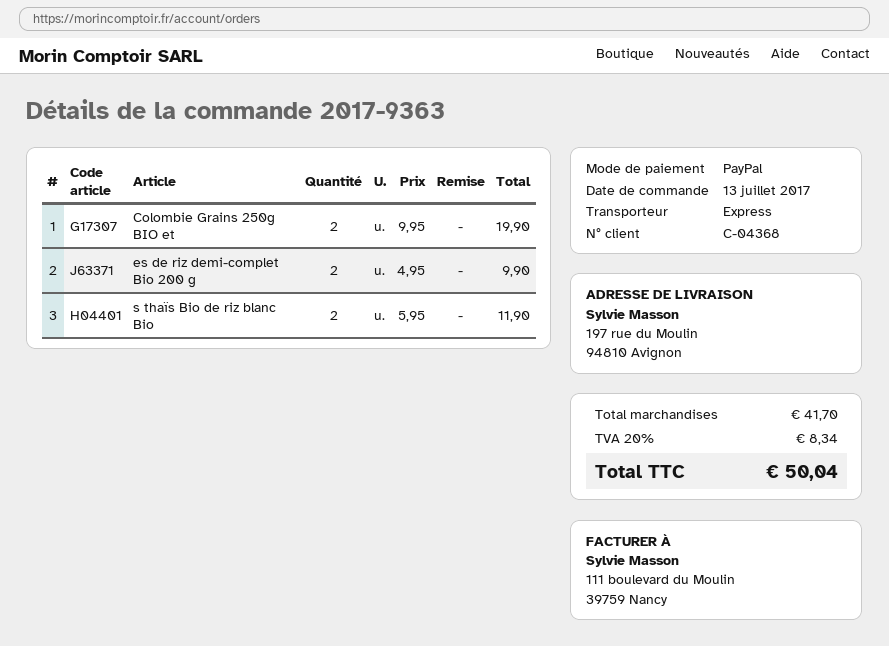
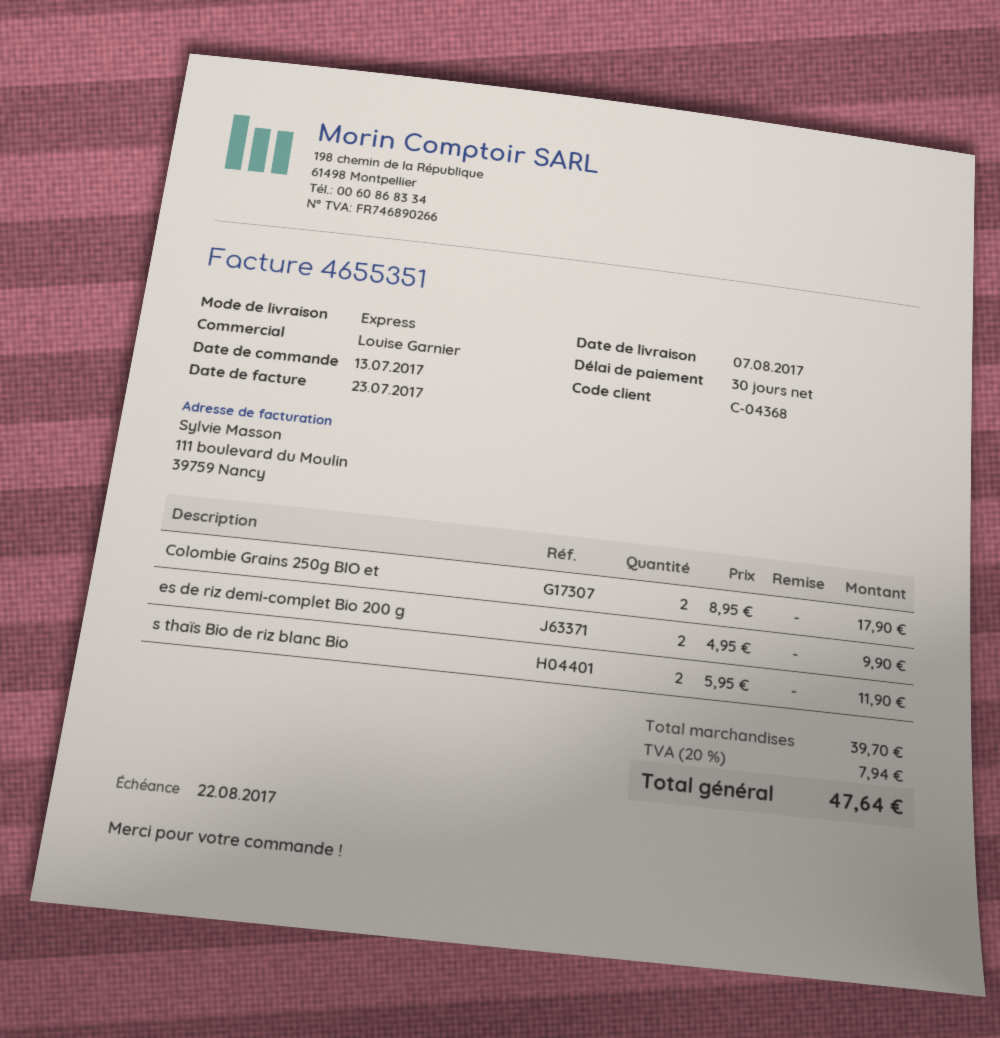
Colombie Grains 250g BIO et: 2 x 9.95 = 19.90 -> 2 x 8.95 = 17.90
subtotal: 41.70 -> 39.70
tax: 20% = 8.34 -> 20% = 7.94
total: 50.04 -> 47.64

